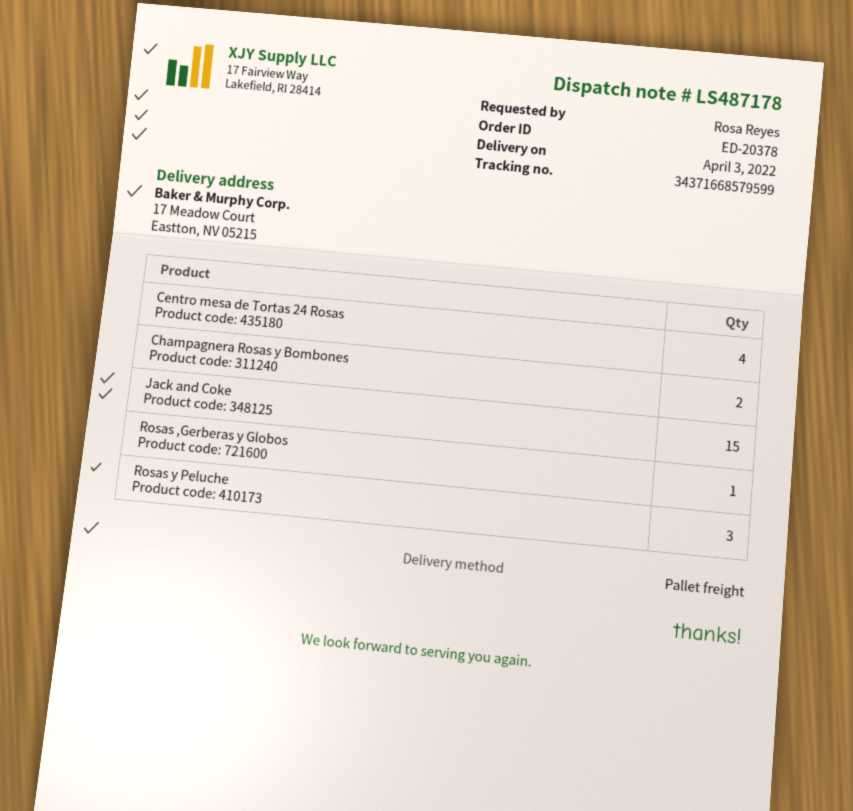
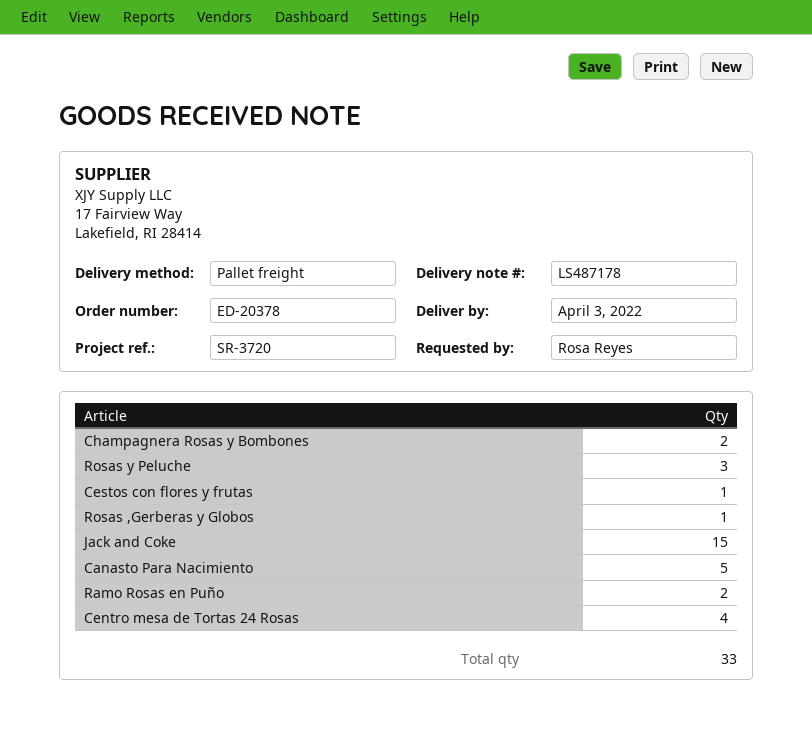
Cestos con flores y frutas: none -> 1
Canasto Para Nacimiento: none -> 5
Ramo Rosas en Puño: none -> 2

